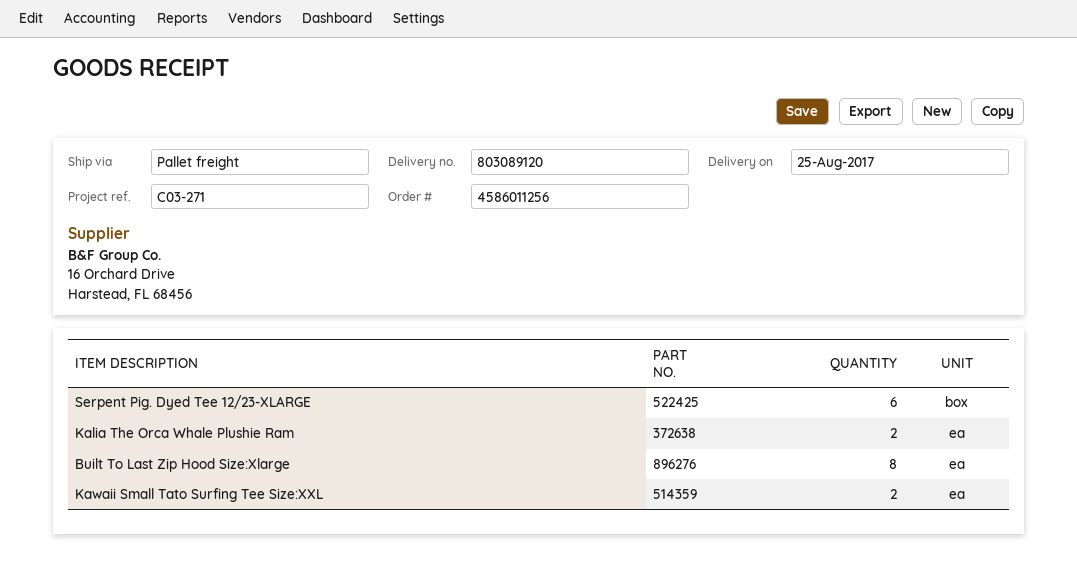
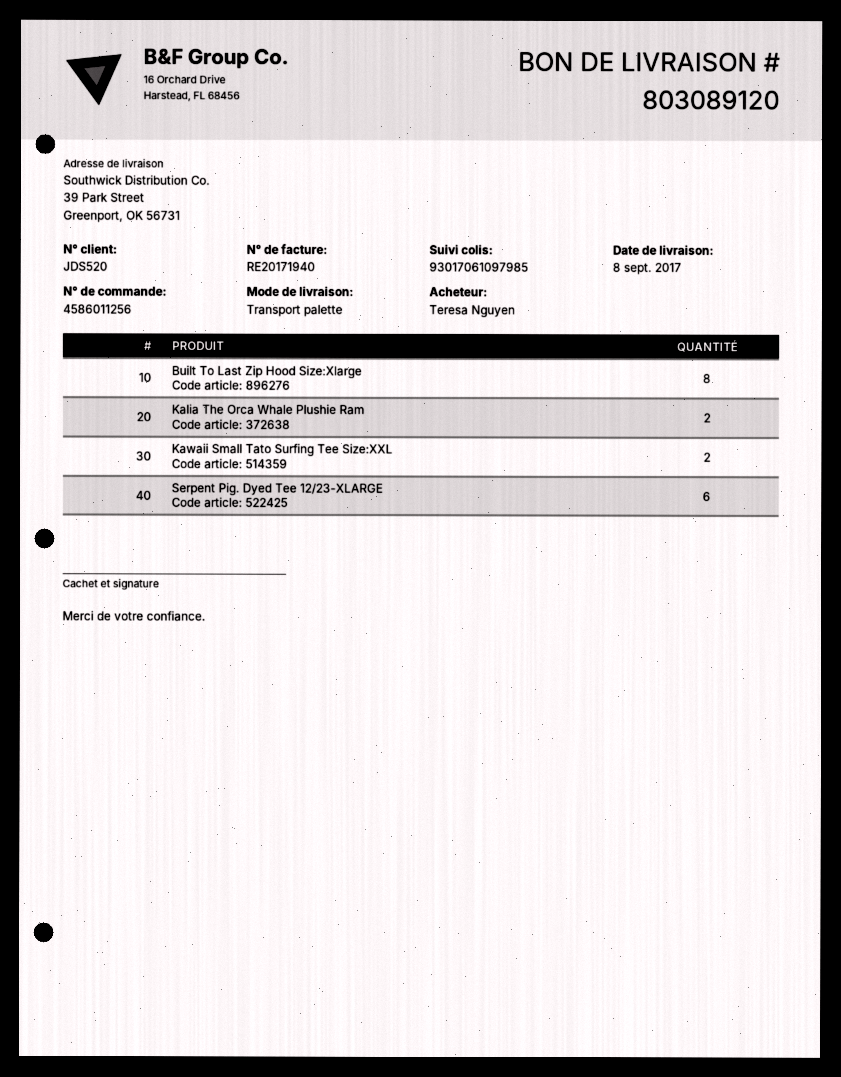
delivery date: 2017-08-25 -> 2017-09-08

